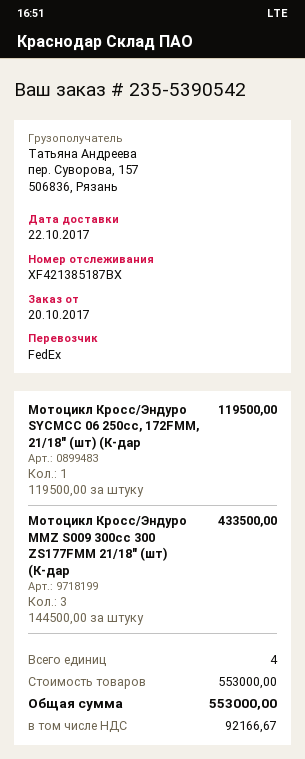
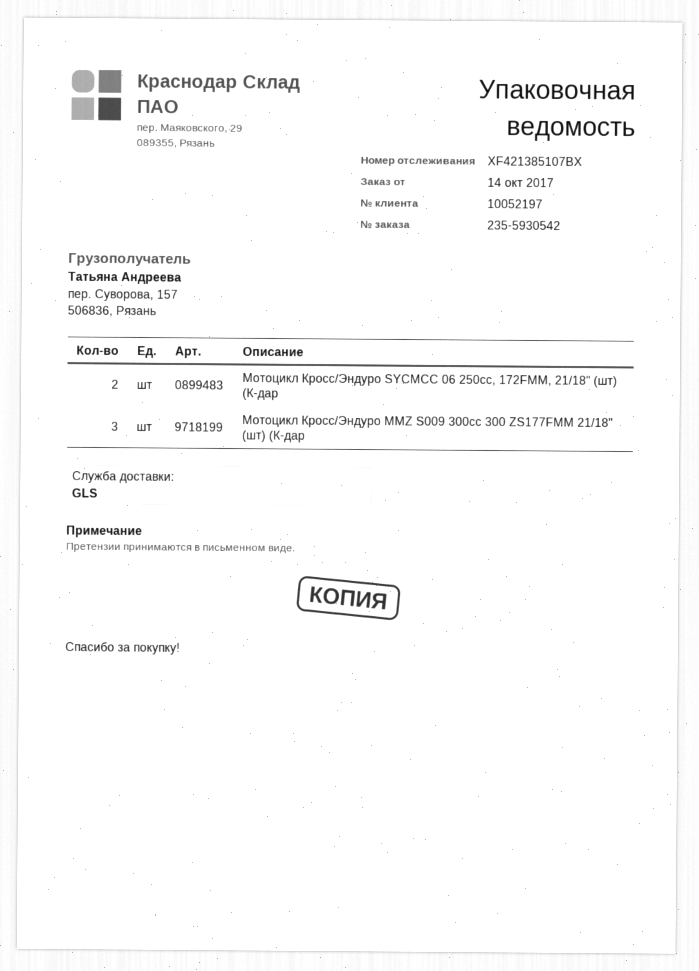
order number: 235-5390542 -> 235-5930542
order date: 2017-10-20 -> 2017-10-14
shipping method: FedEx -> GLS
tracking number: XF421385187BX -> XF421385107BX
Мотоцикл Кросс/Эндуро SYCMCC 06 250cc, 172FMM, 21/18" (шт) (К-дар: 1 -> 2

